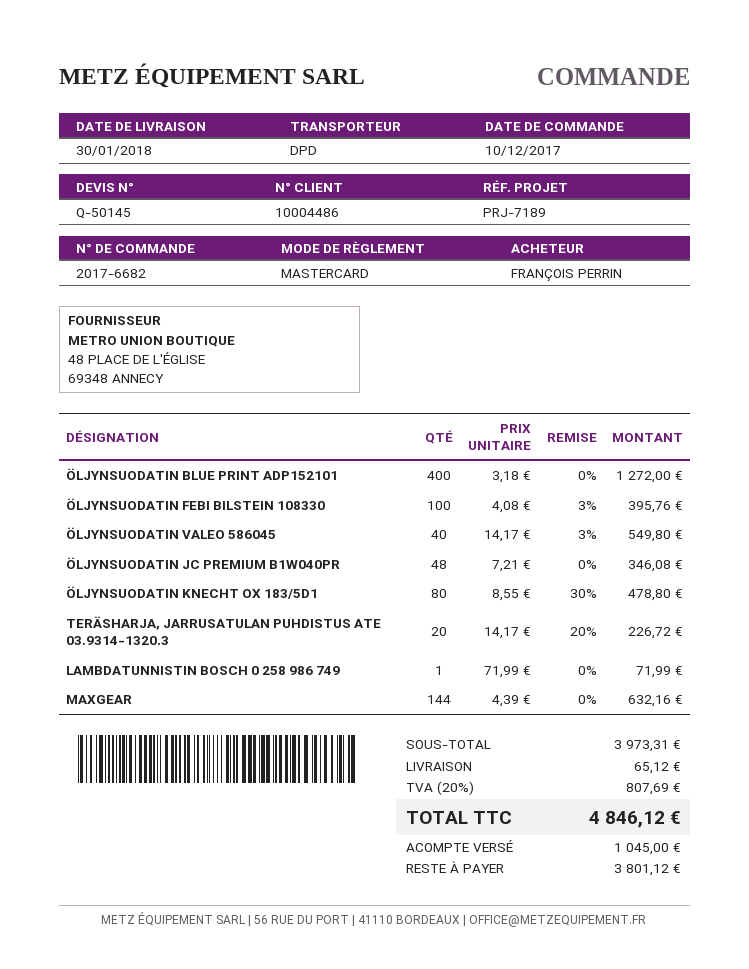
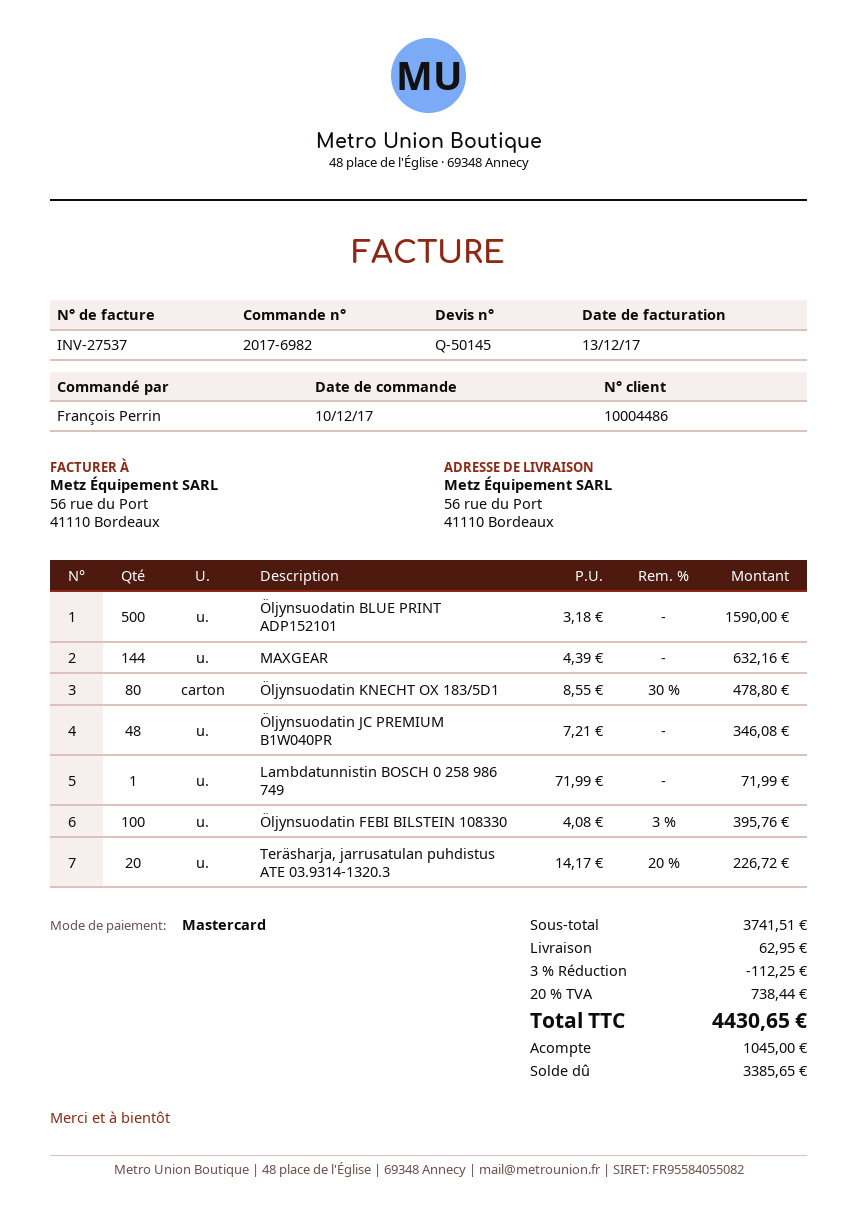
order number: 2017-6682 -> 2017-6982
ÖLJYNSUODATIN BLUE PRINT ADP152101: 400 x 3.18 = 1272.00 -> 500 x 3.18 = 1590.00
ÖLJYNSUODATIN VALEO 586045: 40 x 14.17 - 3% = 549.80 -> none
subtotal: 3973.31 -> 3741.51
discount: none -> 3% = 112.25
shipping: 65.12 -> 62.95
tax: 20% = 807.69 -> 20% = 738.44
total: 4846.12 -> 4430.65
balance: 3801.12 -> 3385.65

